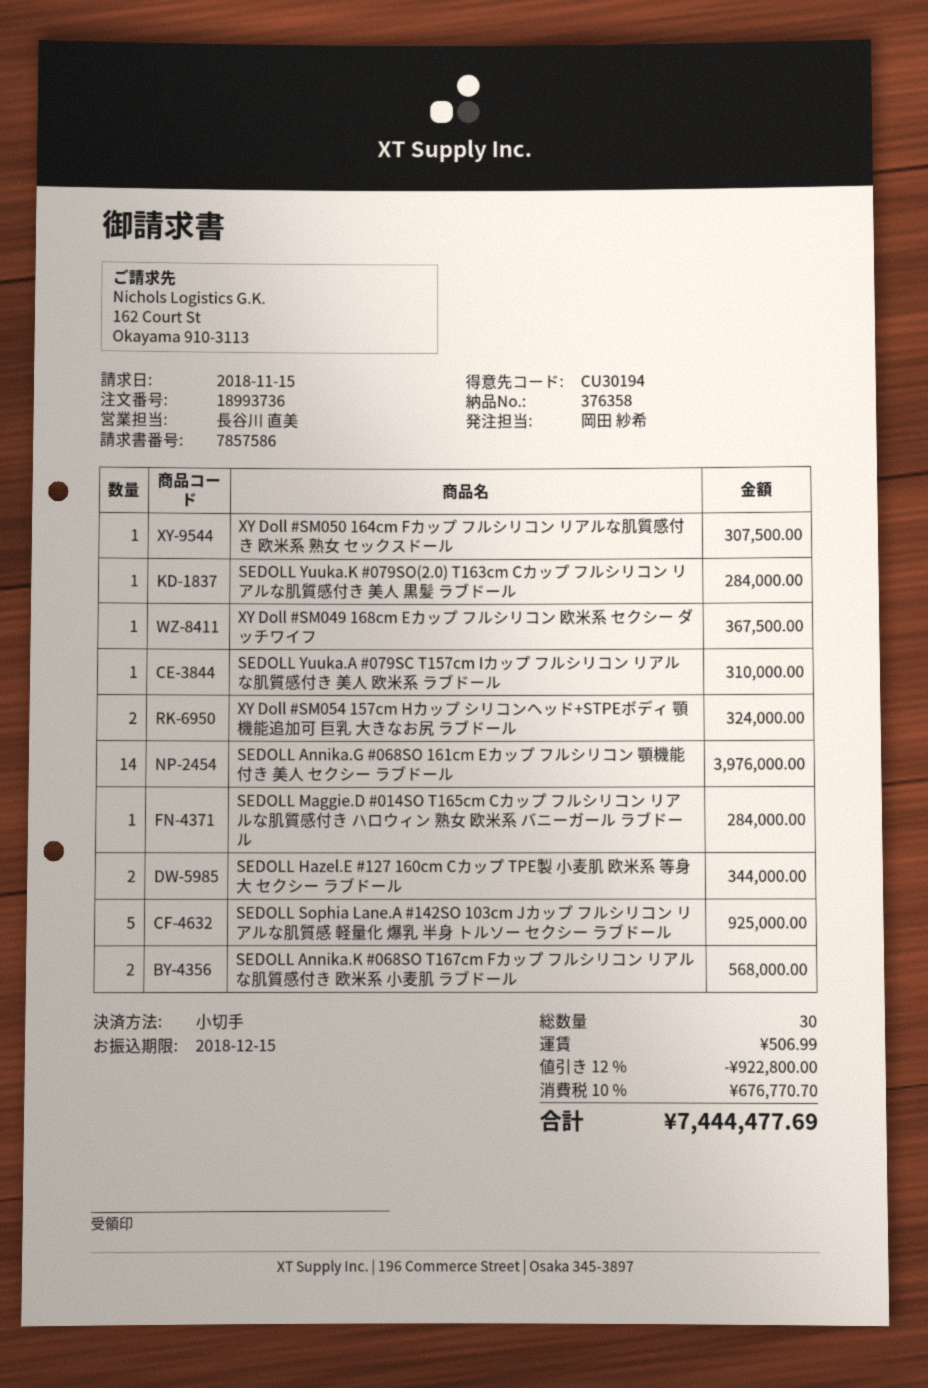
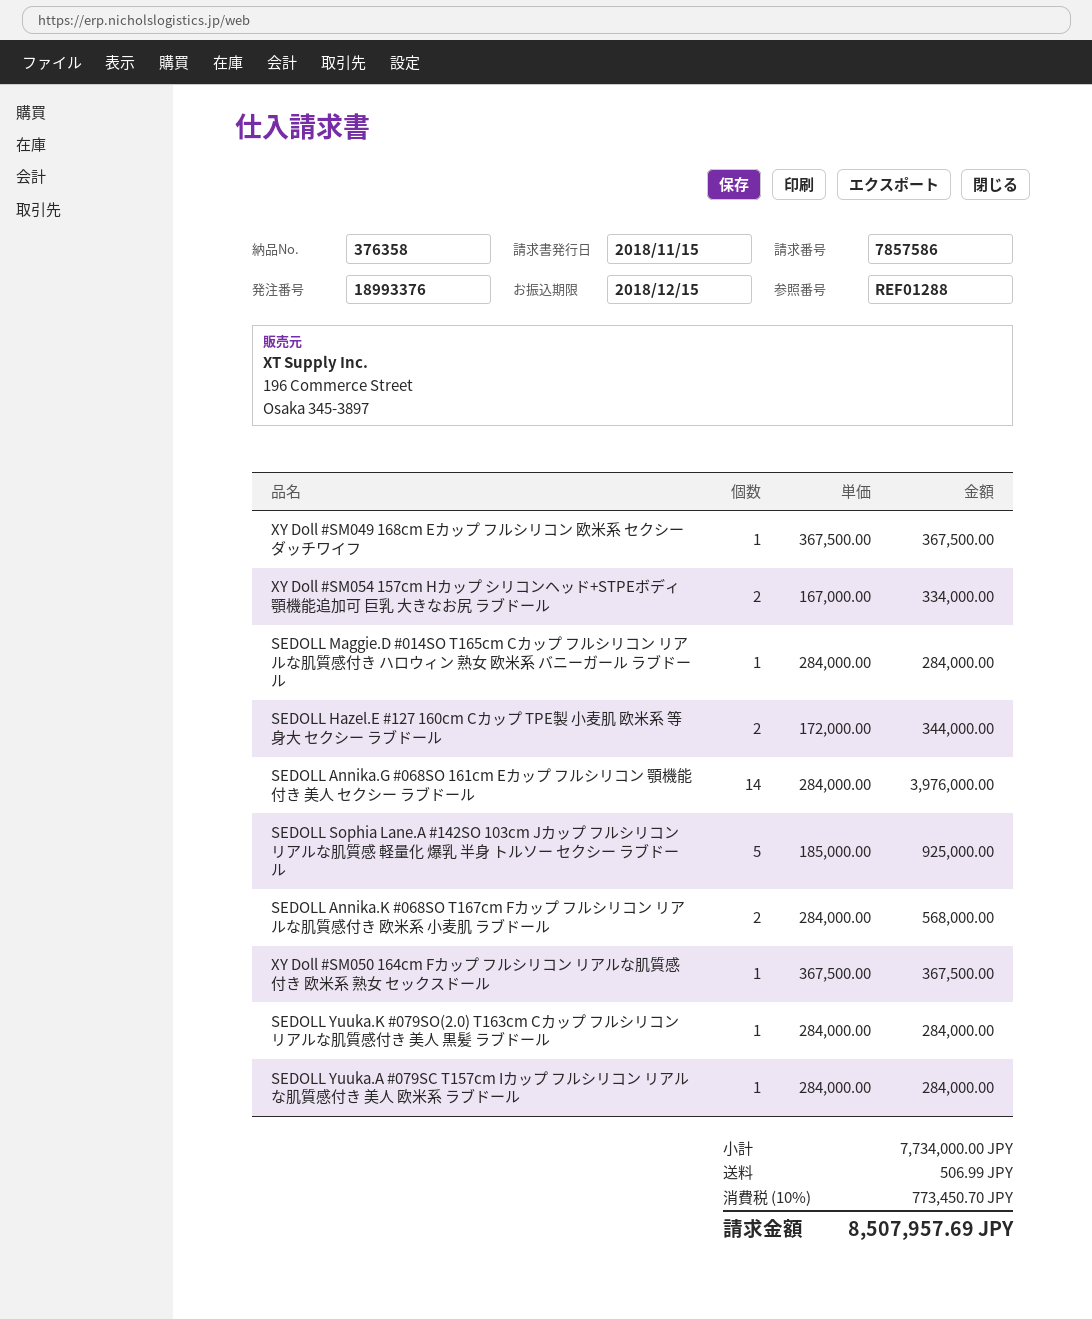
order number: 18993736 -> 18993376
XY Doll #SM050 164cm Fカップ フルシリコン リアルな肌質感付き 欧米系 熟女 セックスドール: 1 for 307500.00 -> 1 for 367500.00
SEDOLL Yuuka.A #079SC T157cm Iカップ フルシリコン リアルな肌質感付き 美人 欧米系 ラブドール: 1 for 310000.00 -> 1 for 284000.00
XY Doll #SM054 157cm Hカップ シリコンヘッド+STPEボディ 顎機能追加可 巨乳 大きなお尻 ラブドール: 2 for 324000.00 -> 2 for 334000.00
discount: 12% = 922800.00 -> none
tax: 10% = 676770.70 -> 10% = 773450.70
total: 7444477.69 -> 8507957.69

